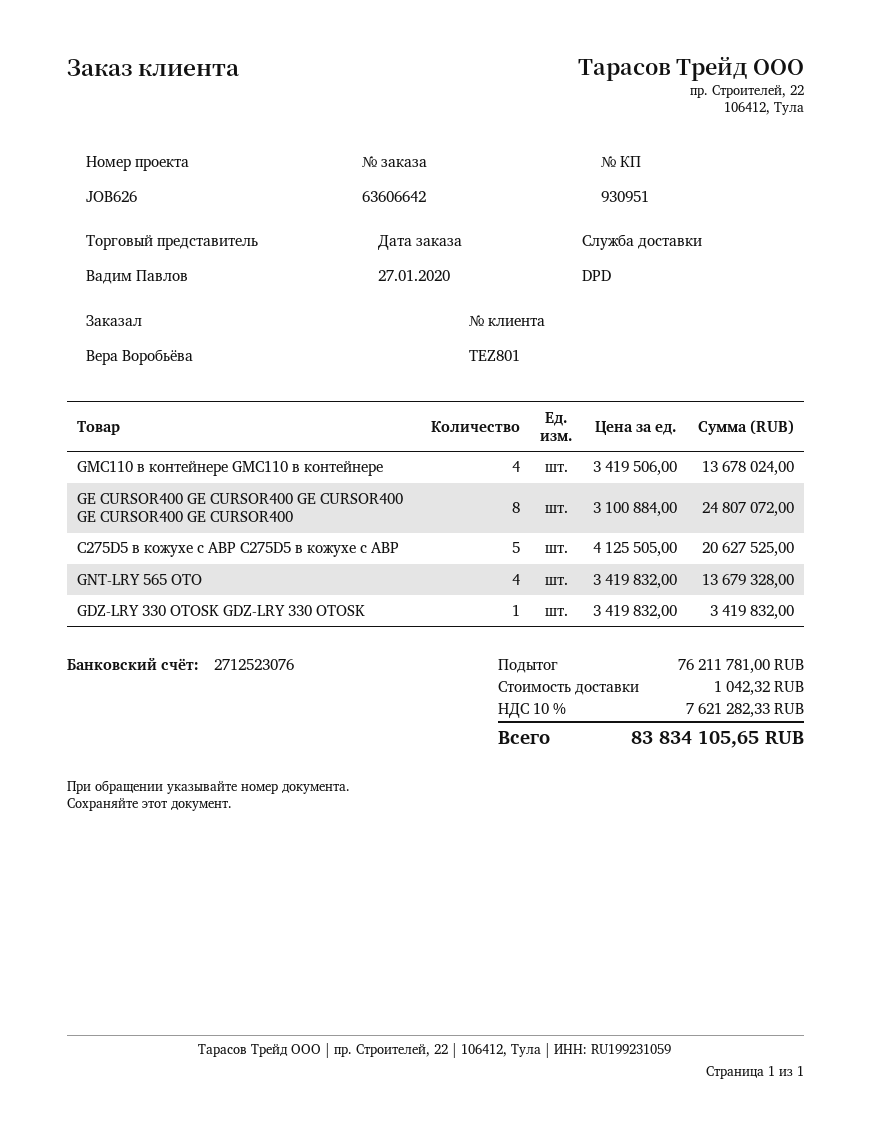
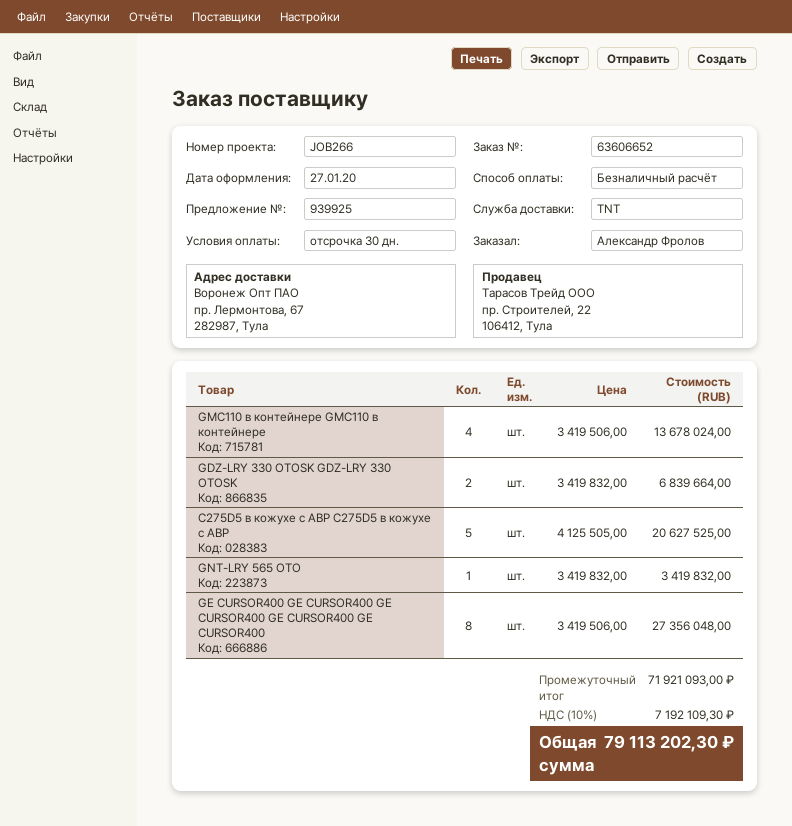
quote number: 930951 -> 939925
order number: 63606642 -> 63606652
reference: JOB626 -> JOB266
ordered by: Вера Воробьёва -> Александр Фролов
shipping method: DPD -> TNT
GE CURSOR400 GE CURSOR400 GE CURSOR400 GE CURSOR400 GE CURSOR400: 8 x 3100884.00 = 24807072.00 -> 8 x 3419506.00 = 27356048.00
GNT-LRY 565 OTO: 4 x 3419832.00 = 13679328.00 -> 1 x 3419832.00 = 3419832.00
GDZ-LRY 330 OTOSK GDZ-LRY 330 OTOSK: 1 x 3419832.00 = 3419832.00 -> 2 x 3419832.00 = 6839664.00
subtotal: 76211781.00 -> 71921093.00
shipping: 1042.32 -> none
tax: 10% = 7621282.33 -> 10% = 7192109.30
total: 83834105.65 -> 79113202.30

